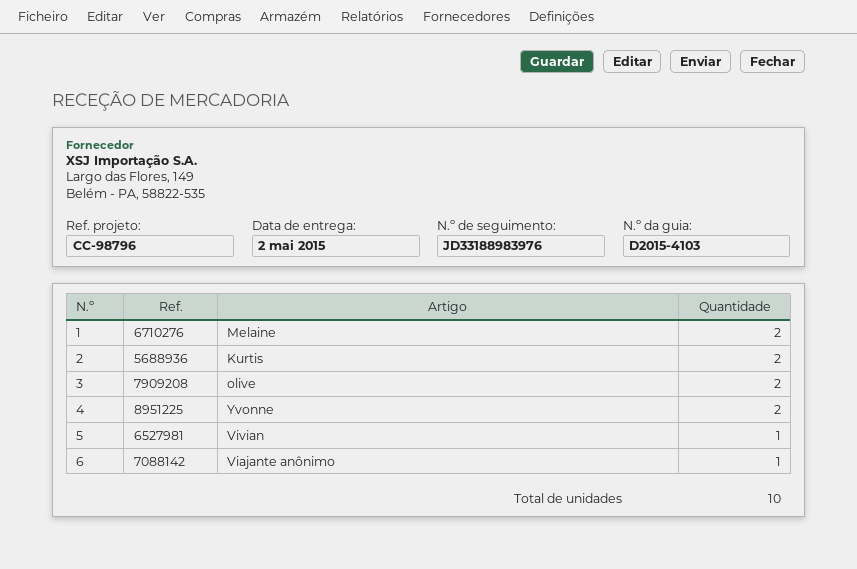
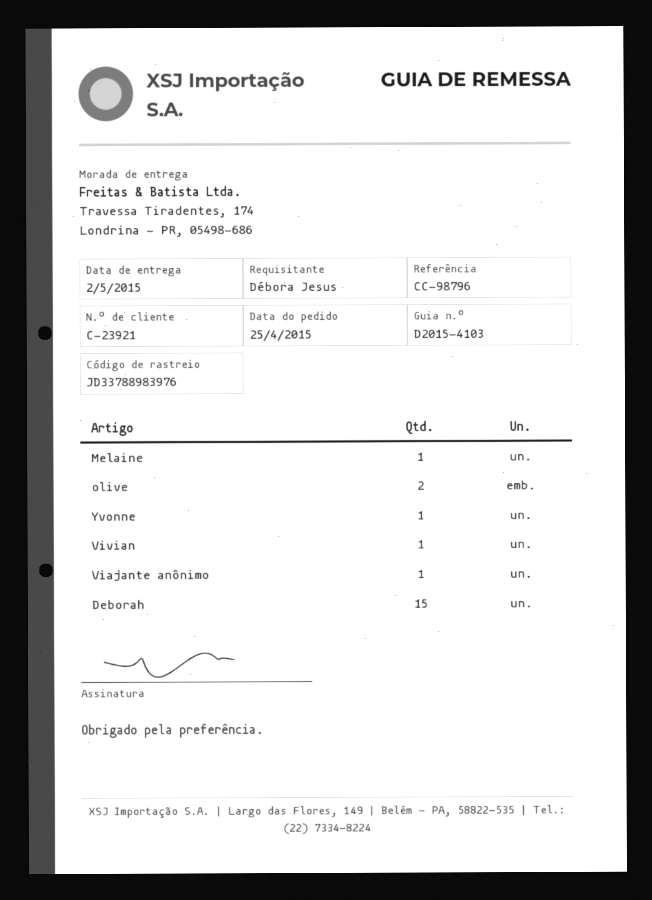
tracking number: JD33188983976 -> JD33788983976
Melaine: 2 -> 1
Kurtis: 2 -> none
Yvonne: 2 -> 1
Deborah: none -> 15

